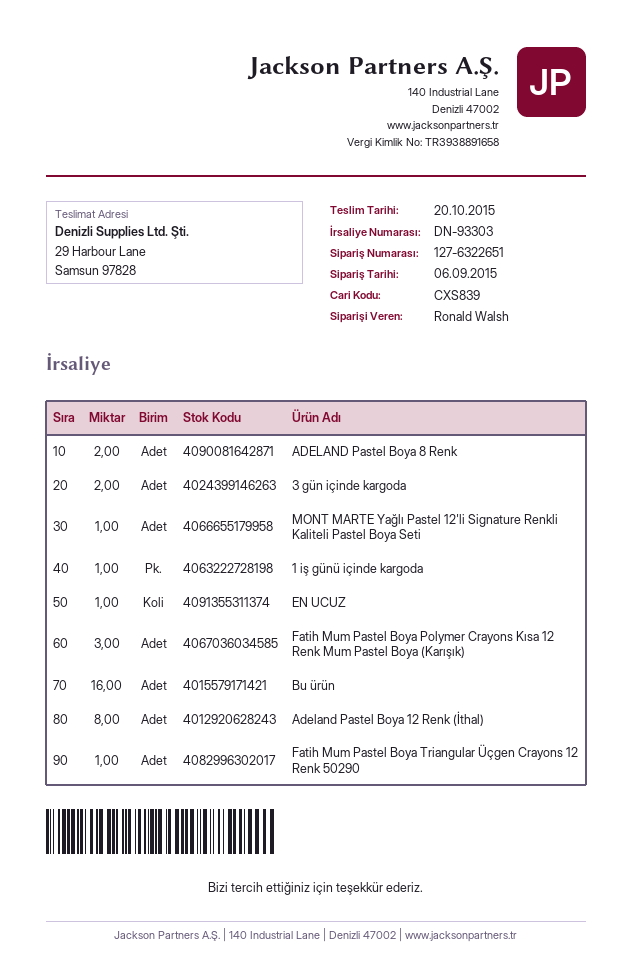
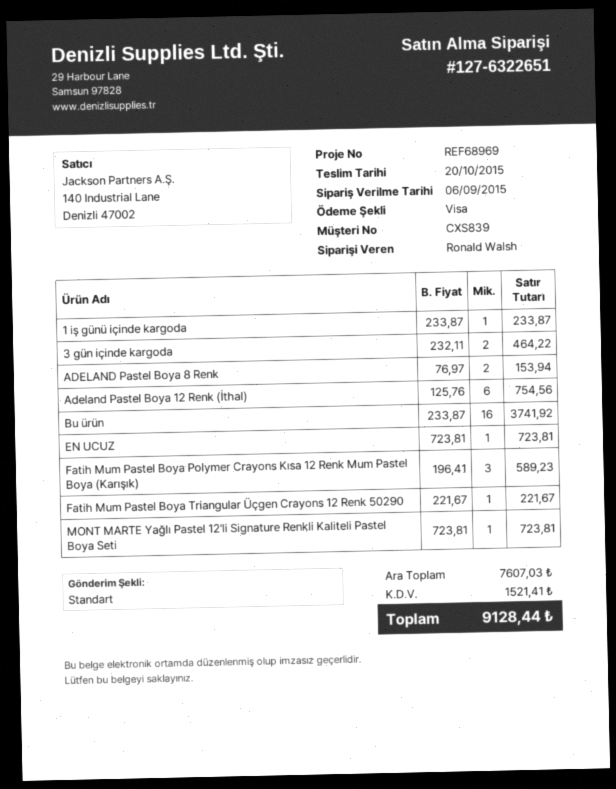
Adeland Pastel Boya 12 Renk (İthal): 8 -> 6

